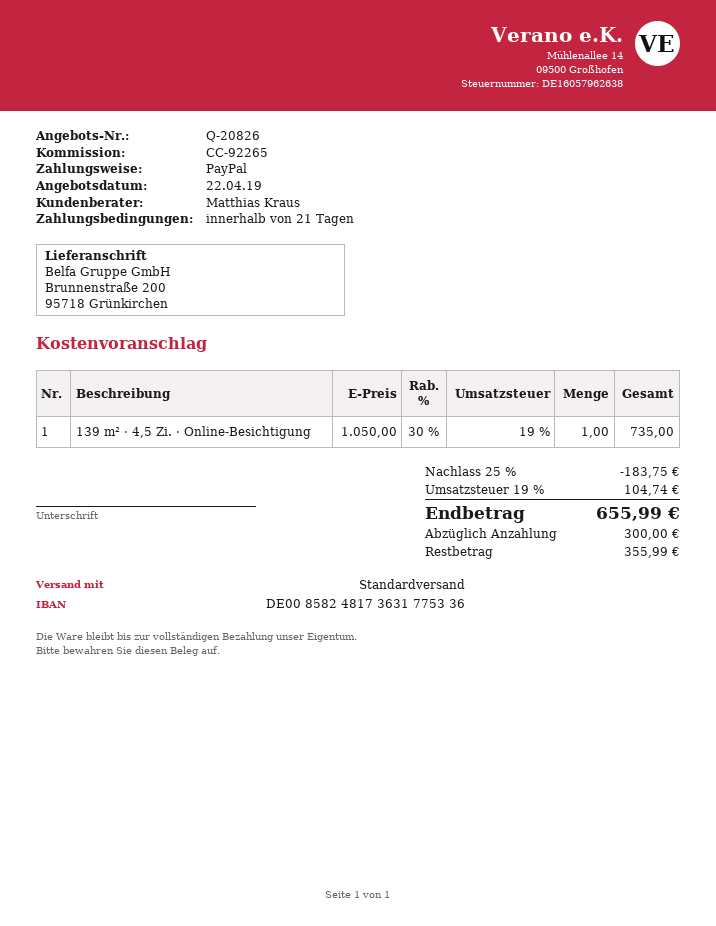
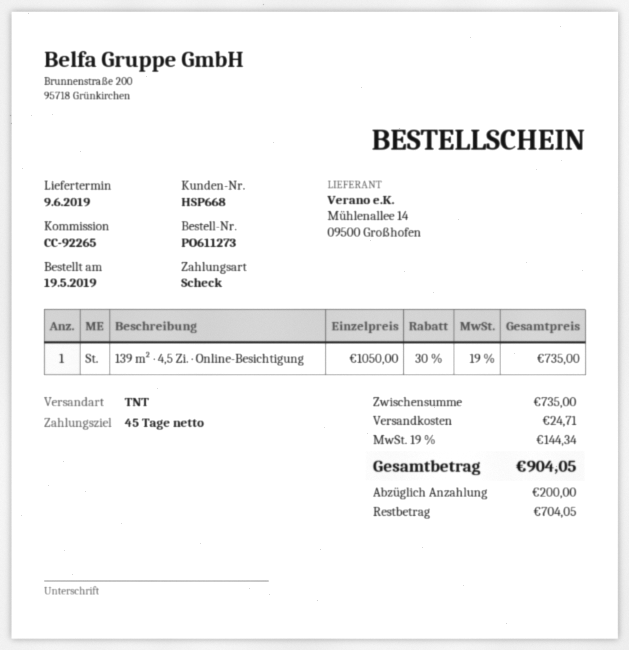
payment terms: 21 days -> 45 days
payment method: PayPal -> cheque
shipping method: standard -> TNT
discount: 25% = 183.75 -> none
shipping: none -> 24.71
tax: 19% = 104.74 -> 19% = 144.34
total: 655.99 -> 904.05
deposit: 300.00 -> 200.00
balance: 355.99 -> 704.05

